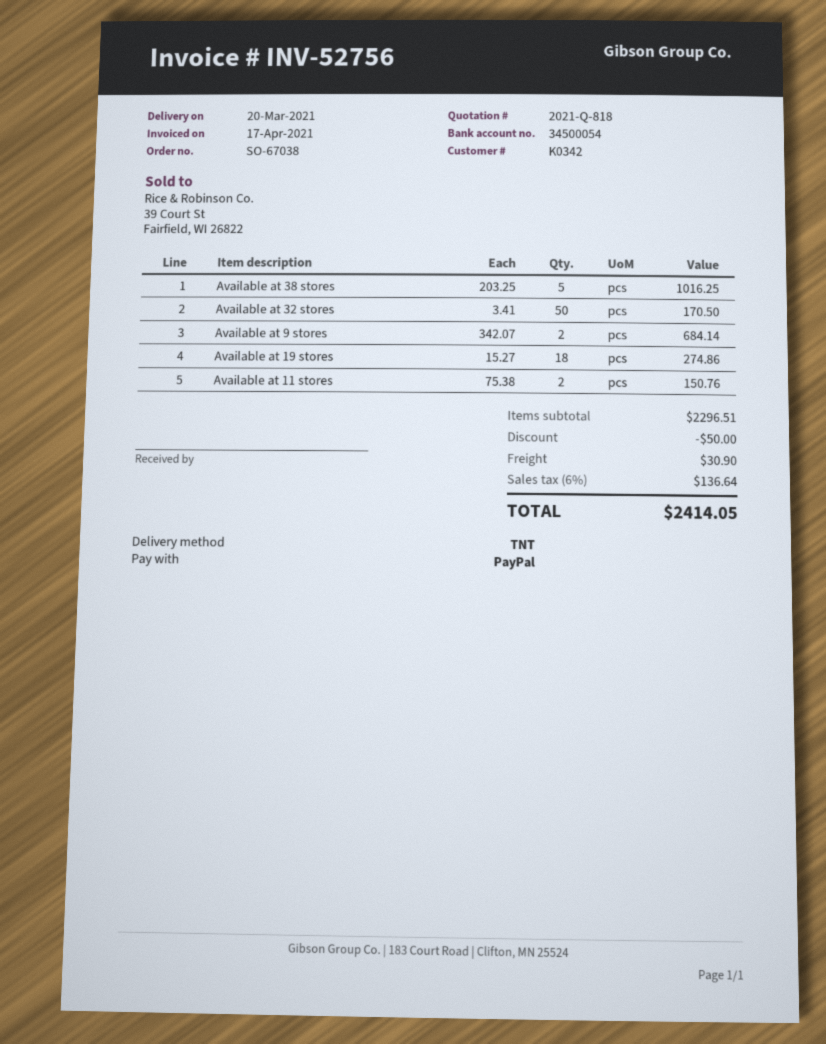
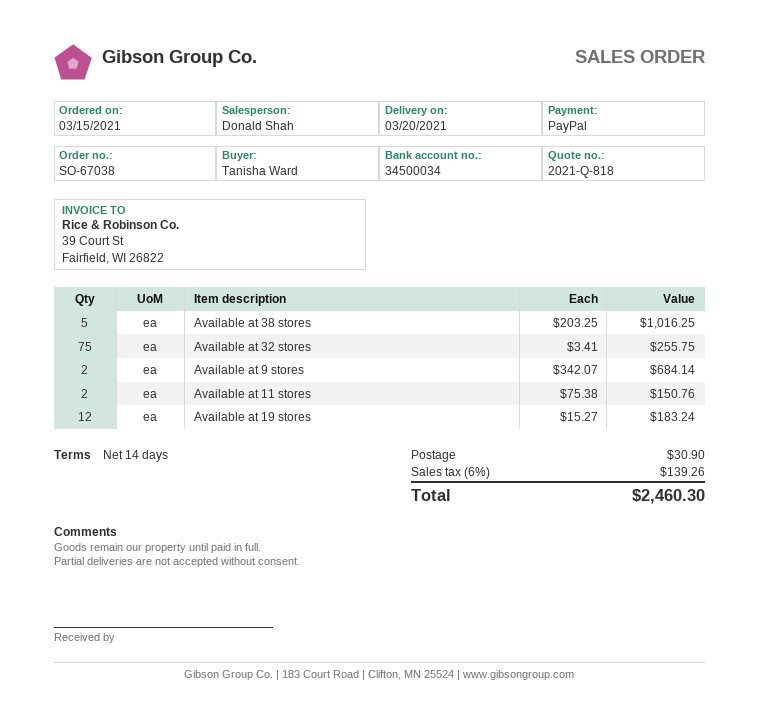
bank account: 34500054 -> 34500034
Available at 32 stores: 50 x 3.41 = 170.50 -> 75 x 3.41 = 255.75
Available at 19 stores: 18 x 15.27 = 274.86 -> 12 x 15.27 = 183.24
discount: 50.00 -> none
tax: 6% = 136.64 -> 6% = 139.26
total: 2414.05 -> 2460.30

